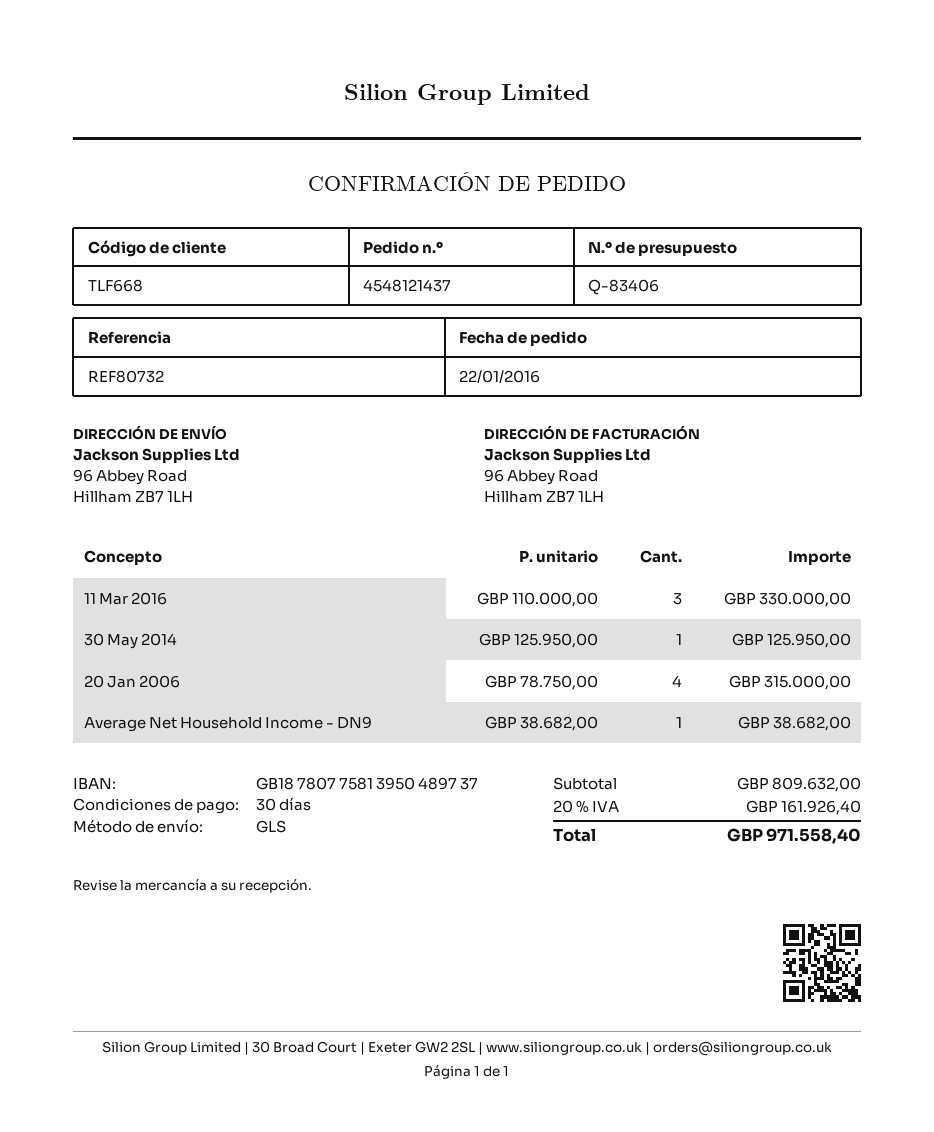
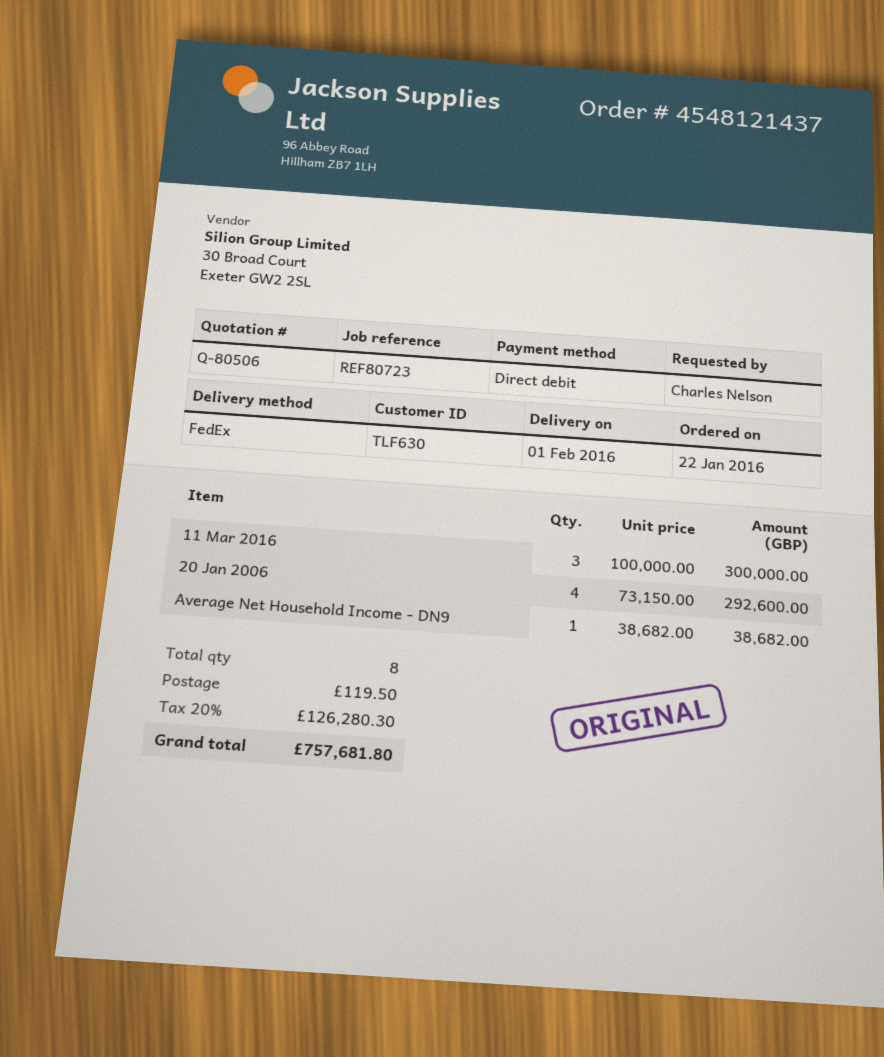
quote number: Q-83406 -> Q-80506
customer number: TLF668 -> TLF630
reference: REF80732 -> REF80723
shipping method: GLS -> FedEx
11 Mar 2016: 3 x 110000.00 = 330000.00 -> 3 x 100000.00 = 300000.00
30 May 2014: 1 x 125950.00 = 125950.00 -> none
20 Jan 2006: 4 x 78750.00 = 315000.00 -> 4 x 73150.00 = 292600.00
shipping: none -> 119.50
tax: 20% = 161926.40 -> 20% = 126280.30
total: 971558.40 -> 757681.80

